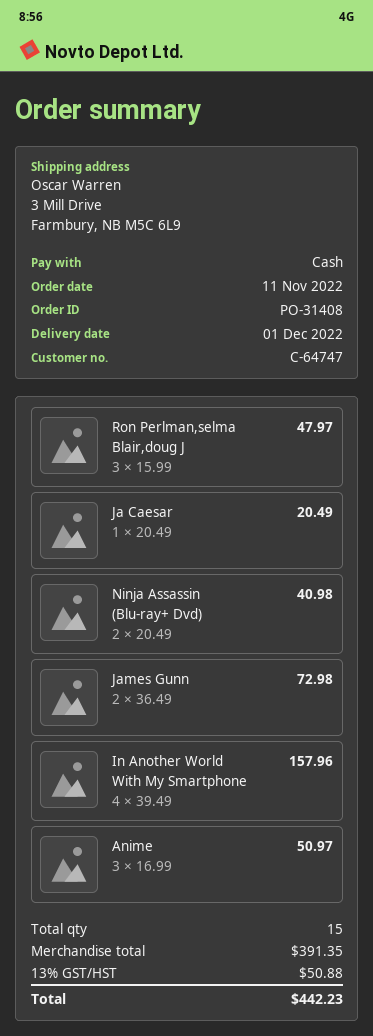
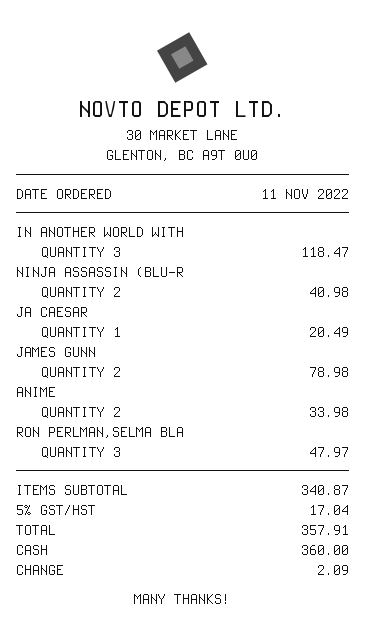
James Gunn: 2 for 72.98 -> 2 for 78.98
In Another World With My Smartphone: 4 for 157.96 -> 3 for 118.47
Anime: 3 for 50.97 -> 2 for 33.98
subtotal: 391.35 -> 340.87
tax: 13% = 50.88 -> 5% = 17.04
total: 442.23 -> 357.91

